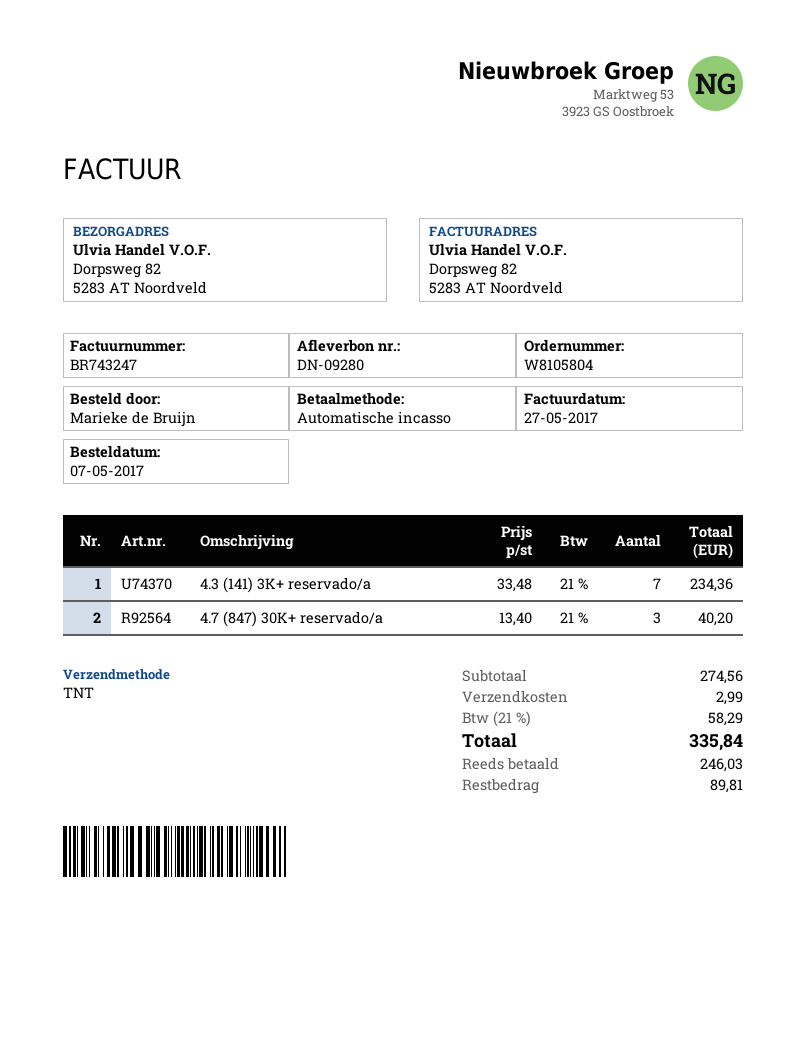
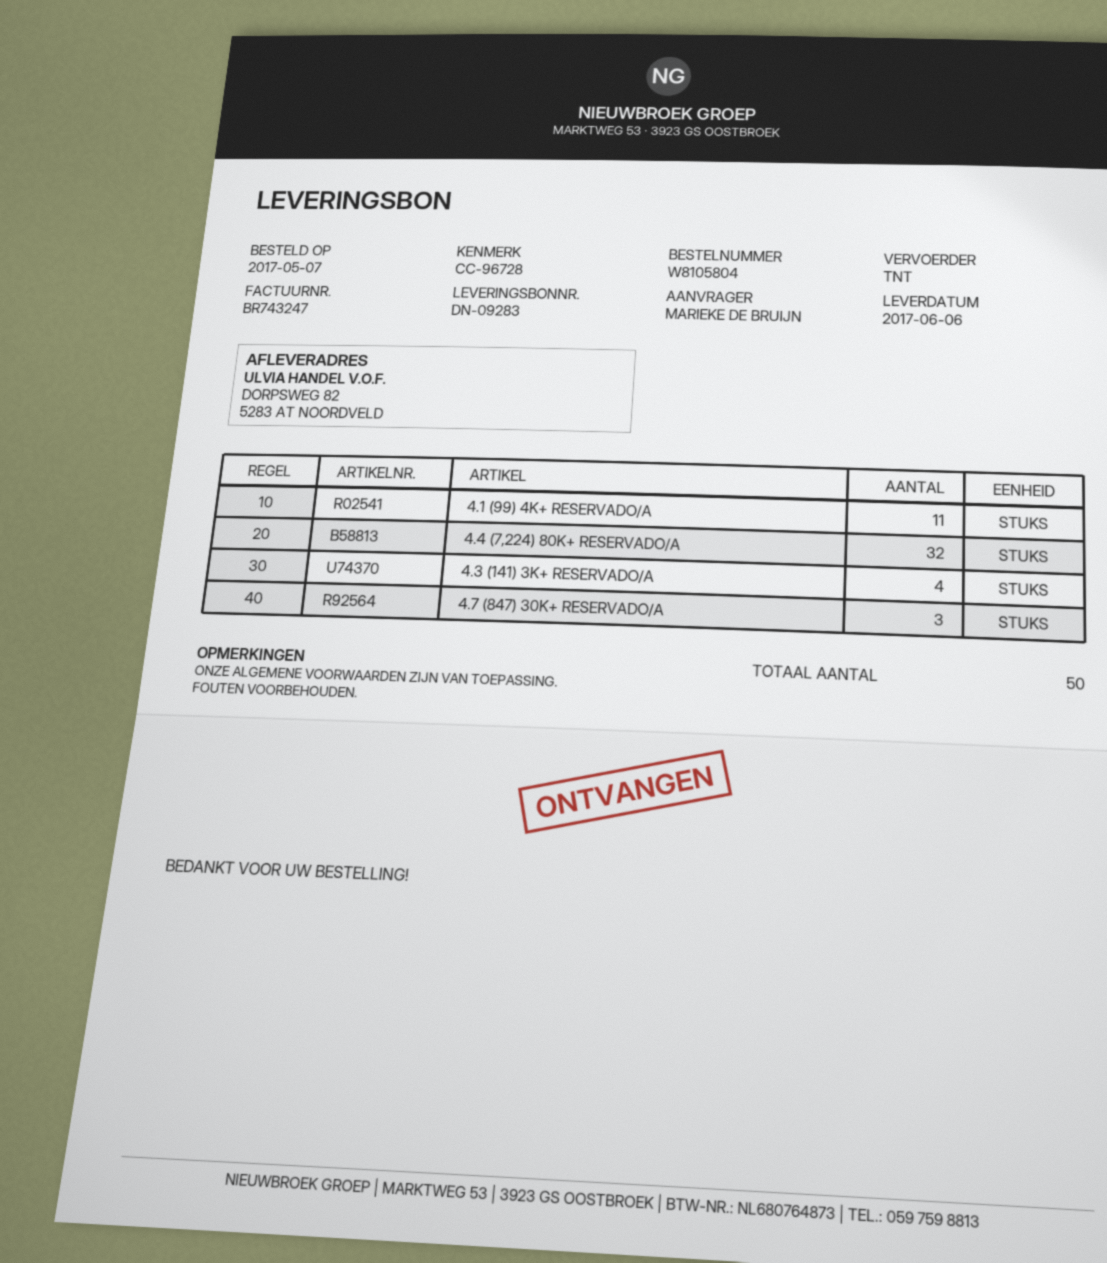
delivery note number: DN-09280 -> DN-09283
4.3 (141) 3K+ reservado/a: 7 -> 4
4.1 (99) 4K+ RESERVADO/A: none -> 11
4.4 (7,224) 80K+ RESERVADO/A: none -> 32

